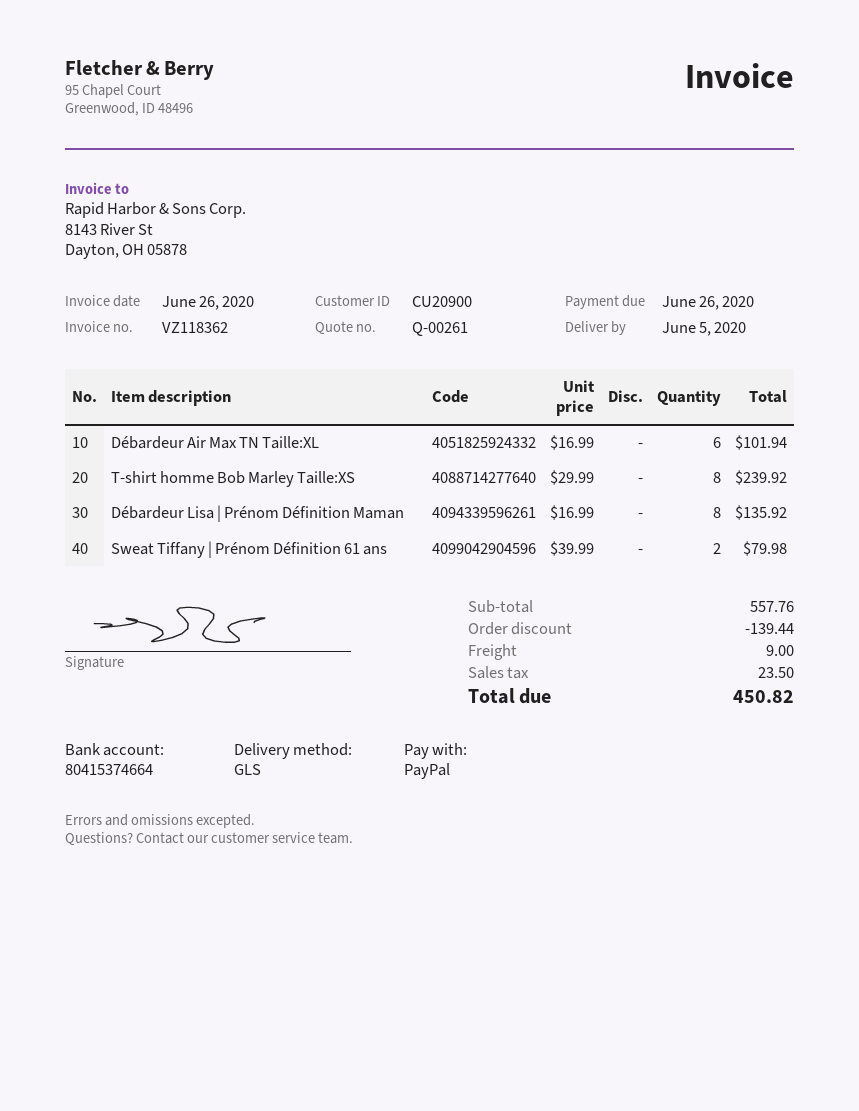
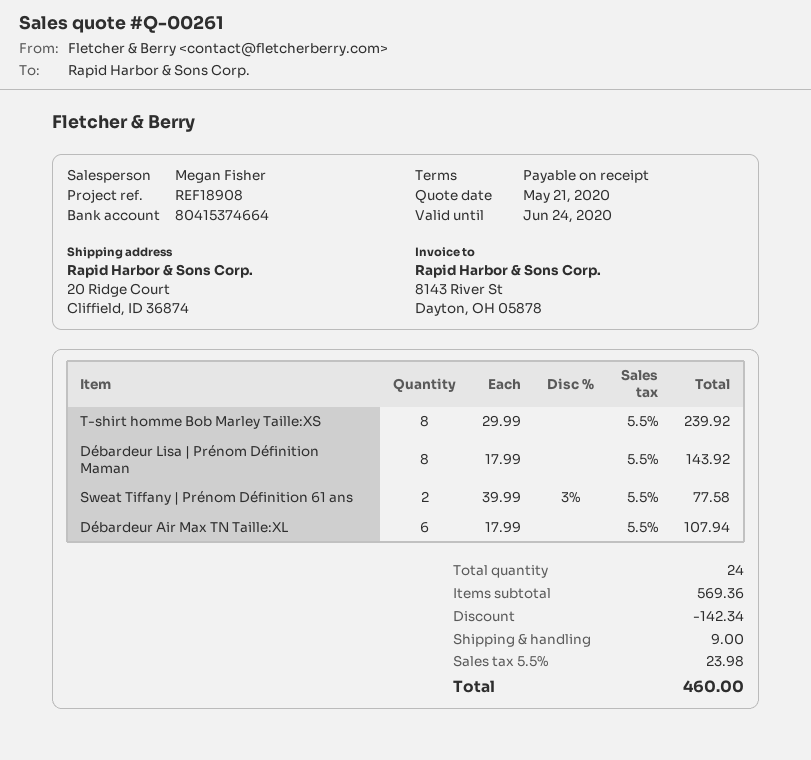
Débardeur Air Max TN Taille:XL: 6 x 16.99 = 101.94 -> 6 x 17.99 = 107.94
Débardeur Lisa | Prénom Définition Maman: 8 x 16.99 = 135.92 -> 8 x 17.99 = 143.92
Sweat Tiffany | Prénom Définition 61 ans: 2 x 39.99 = 79.98 -> 2 x 39.99 - 3% = 77.58
subtotal: 557.76 -> 569.36
discount: 139.44 -> 142.34
tax: 23.50 -> 23.98
total: 450.82 -> 460.00

